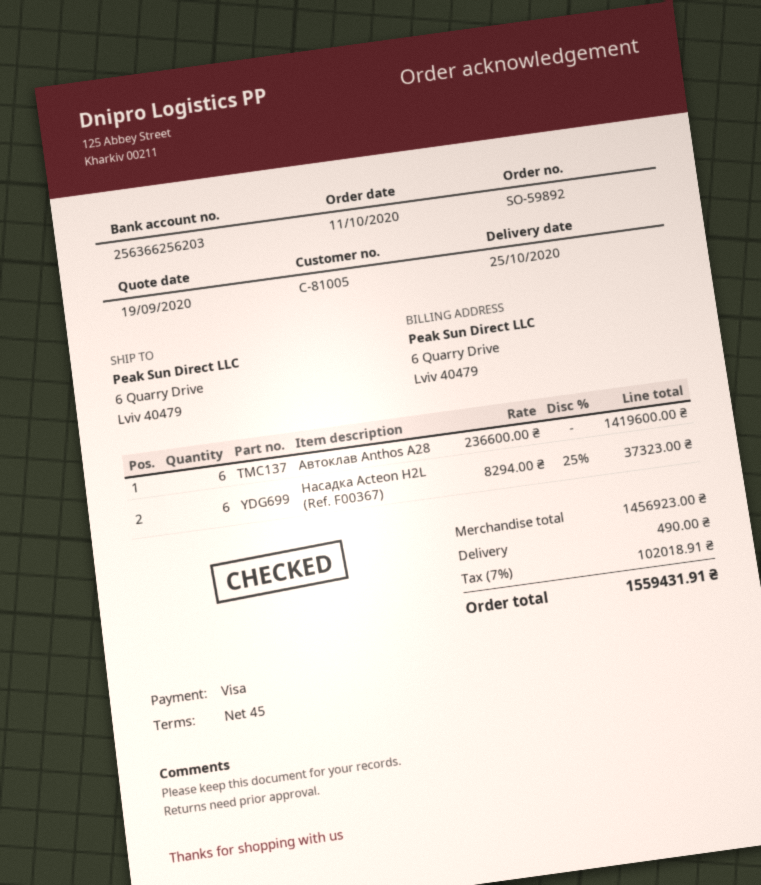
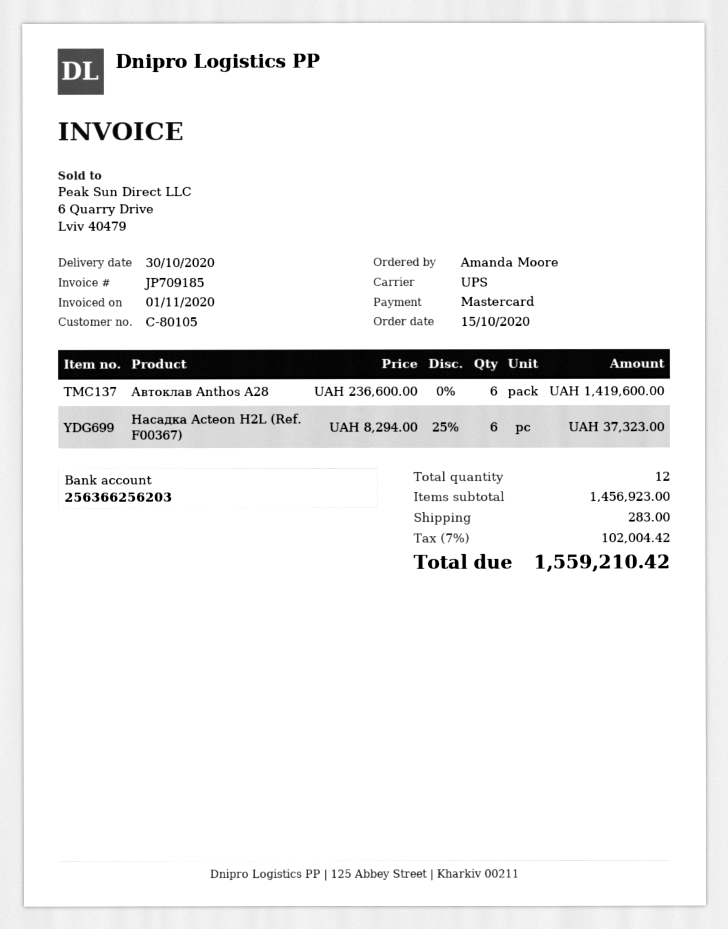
order date: 2020-10-11 -> 2020-10-15
delivery date: 2020-10-25 -> 2020-10-30
customer number: C-81005 -> C-80105
payment method: Visa -> Mastercard
shipping: 490.00 -> 283.00
tax: 7% = 102018.91 -> 7% = 102004.42
total: 1559431.91 -> 1559210.42

